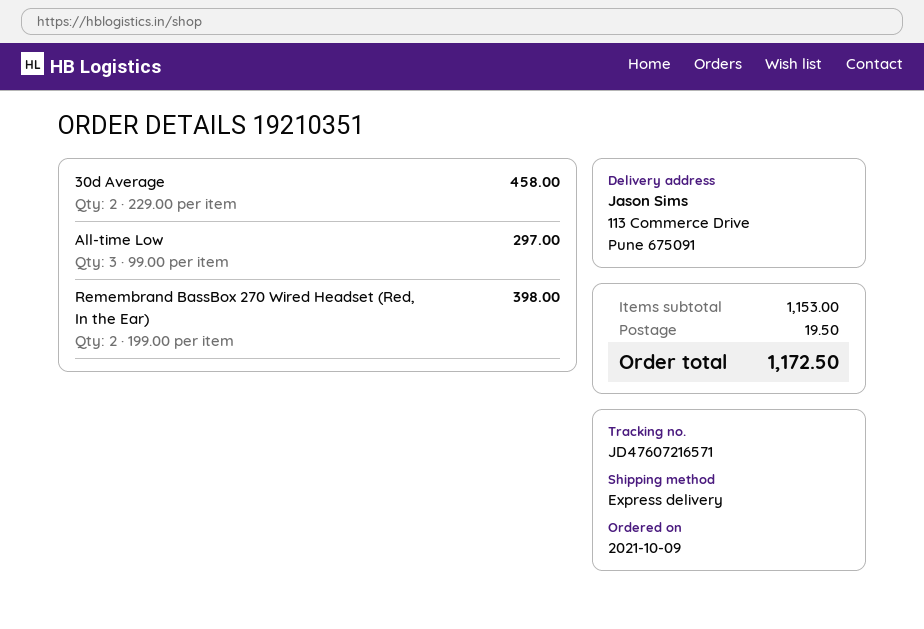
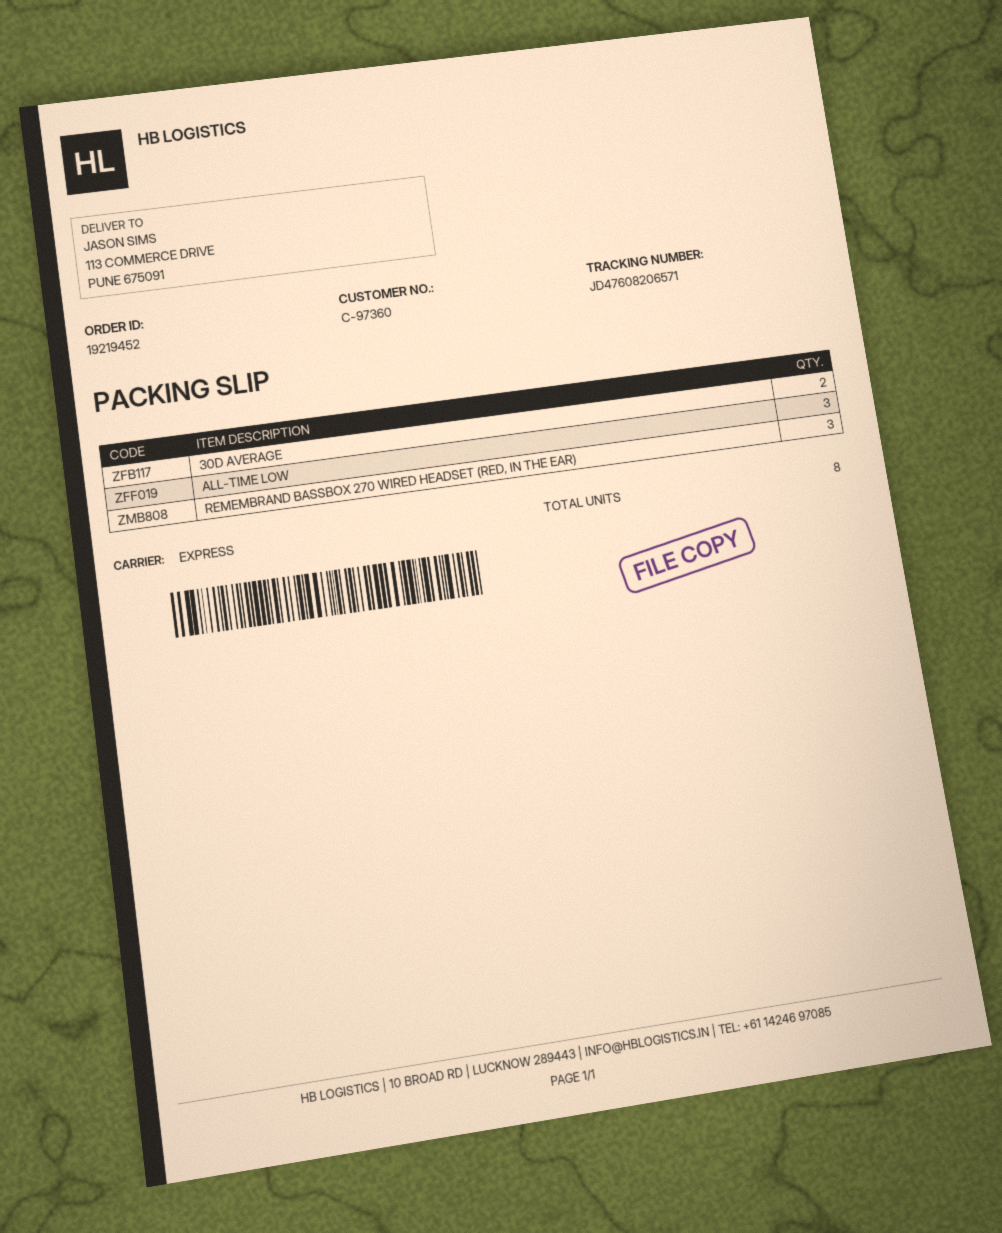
order number: 19210351 -> 19219452
tracking number: JD47607216571 -> JD47608206571
Remembrand BassBox 270 Wired Headset (Red, In the Ear): 2 -> 3

